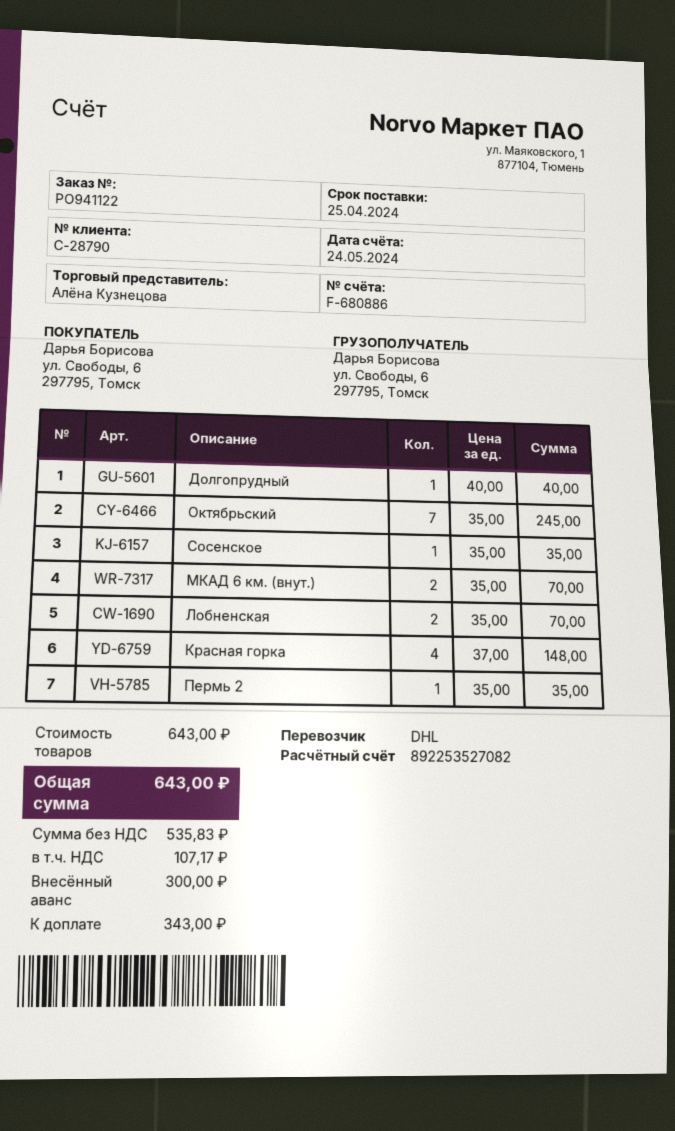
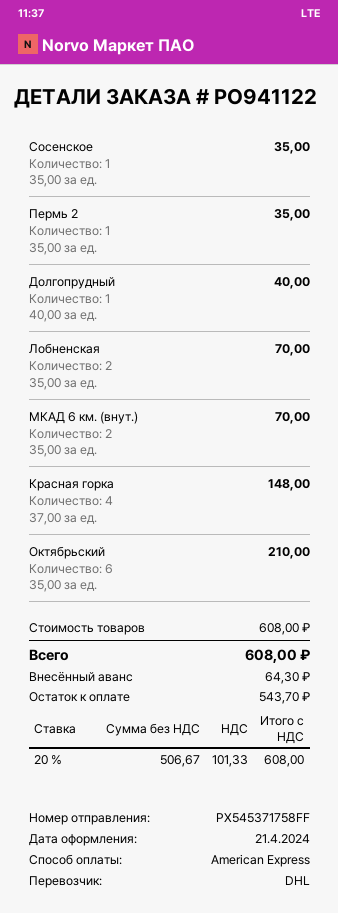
Октябрьский: 7 x 35.00 = 245.00 -> 6 x 35.00 = 210.00
subtotal: 643.00 -> 608.00
net: 535.83 -> 506.67
tax: 107.17 -> 101.33
total: 643.00 -> 608.00
deposit: 300.00 -> 64.30
balance: 343.00 -> 543.70

